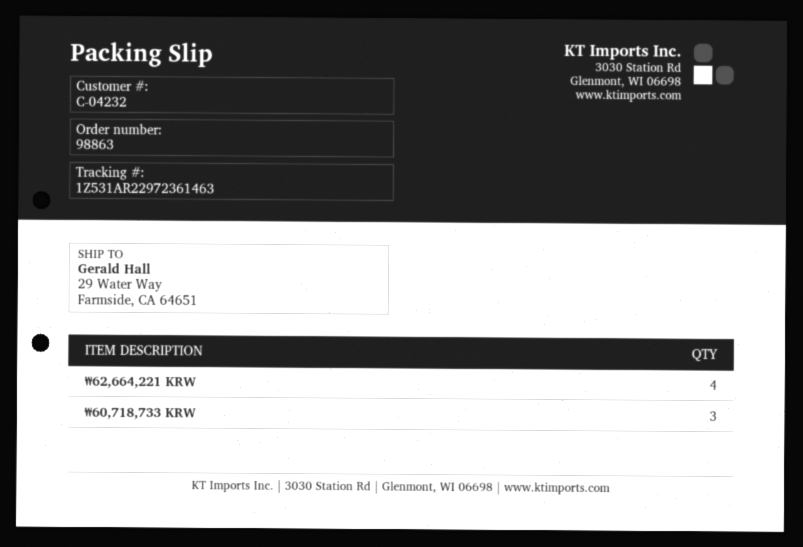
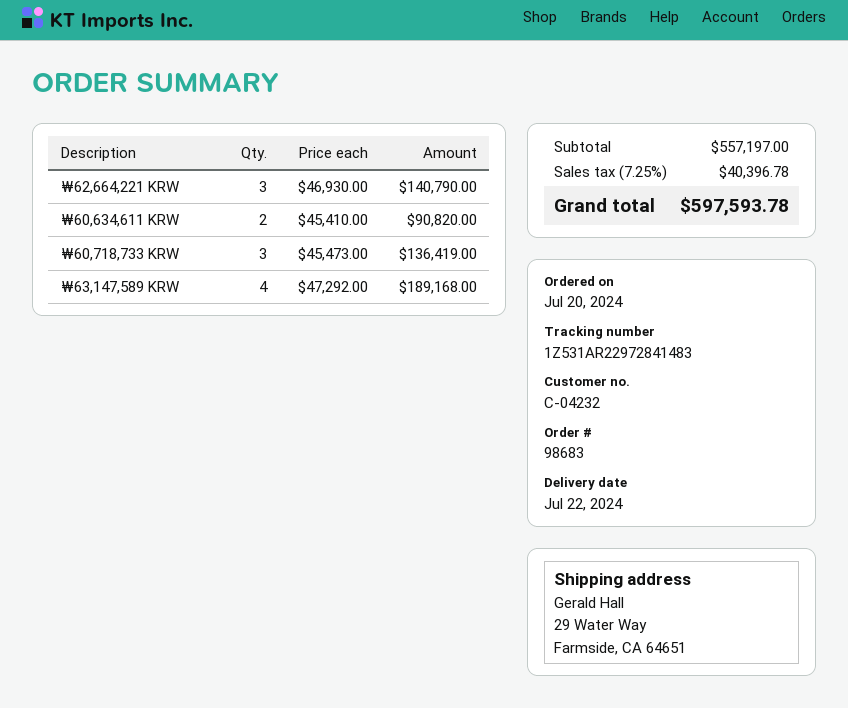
order number: 98863 -> 98683
tracking number: 1Z531AR22972361463 -> 1Z531AR22972841483
₩62,664,221 KRW: 4 -> 3
₩60,634,611 KRW: none -> 2
₩63,147,589 KRW: none -> 4

